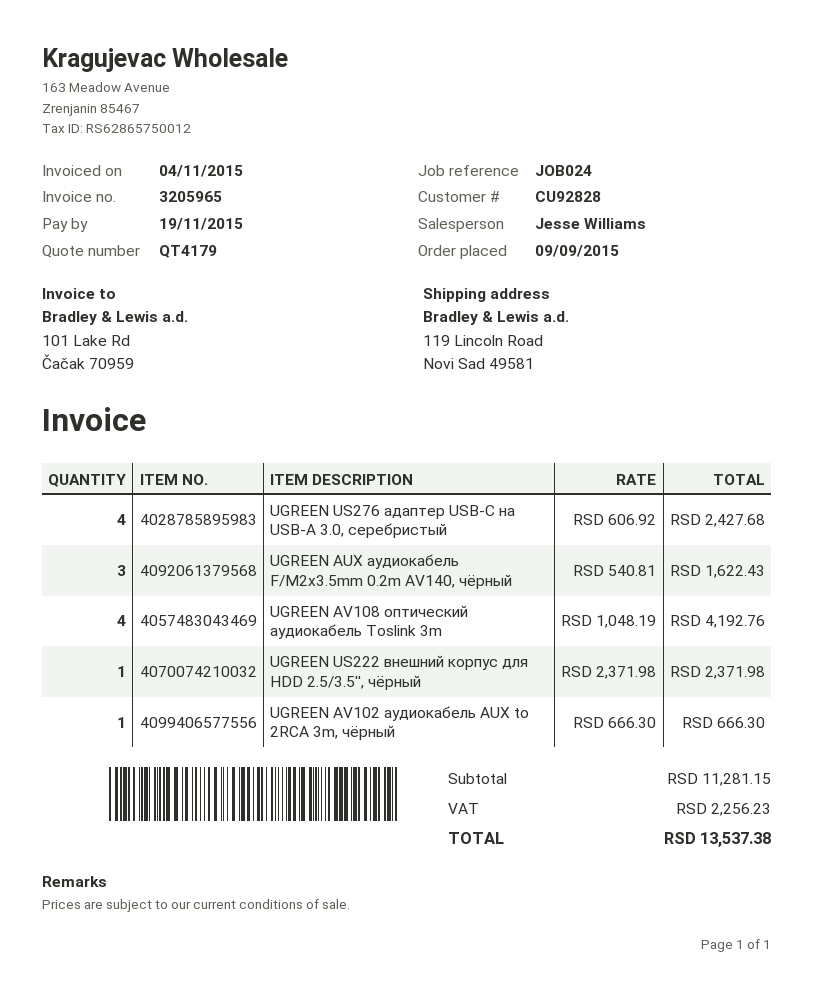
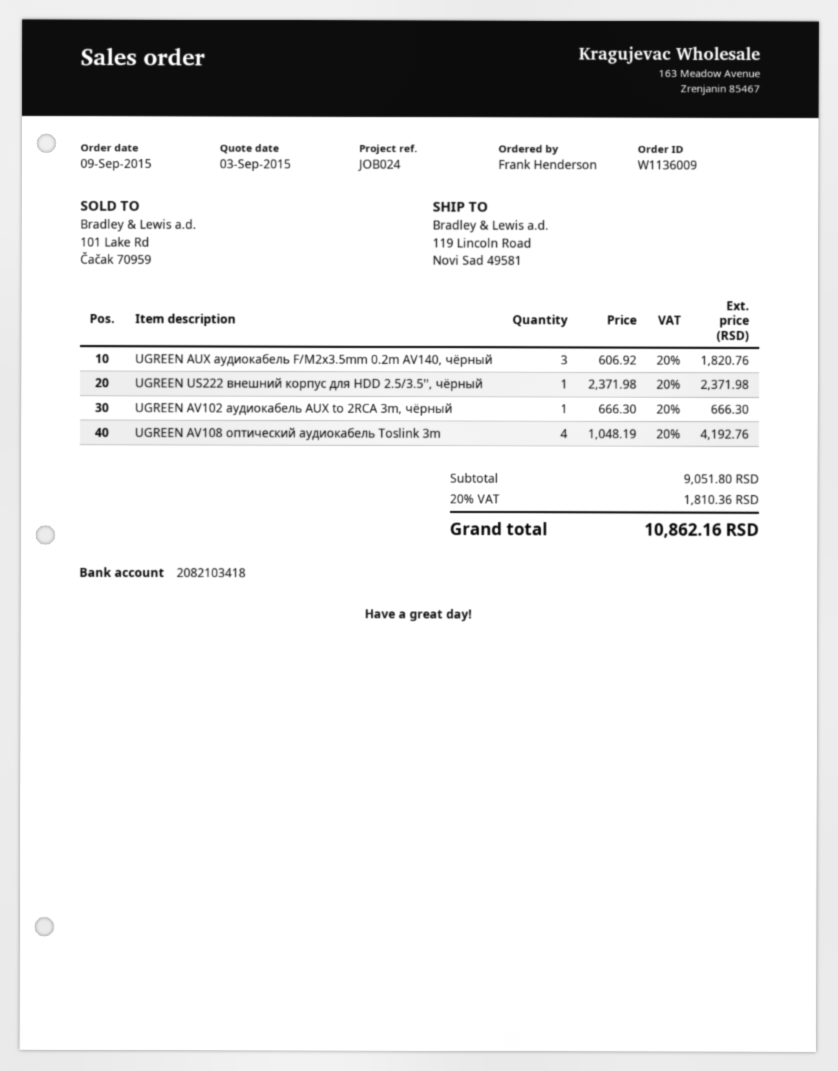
UGREEN US276 адаптер USB-C на USB-A 3.0, серебристый: 4 x 606.92 = 2427.68 -> none
UGREEN AUX аудиокабель F/M2x3.5mm 0.2m AV140, чёрный: 3 x 540.81 = 1622.43 -> 3 x 606.92 = 1820.76
subtotal: 11281.15 -> 9051.80
tax: 2256.23 -> 1810.36
total: 13537.38 -> 10862.16

